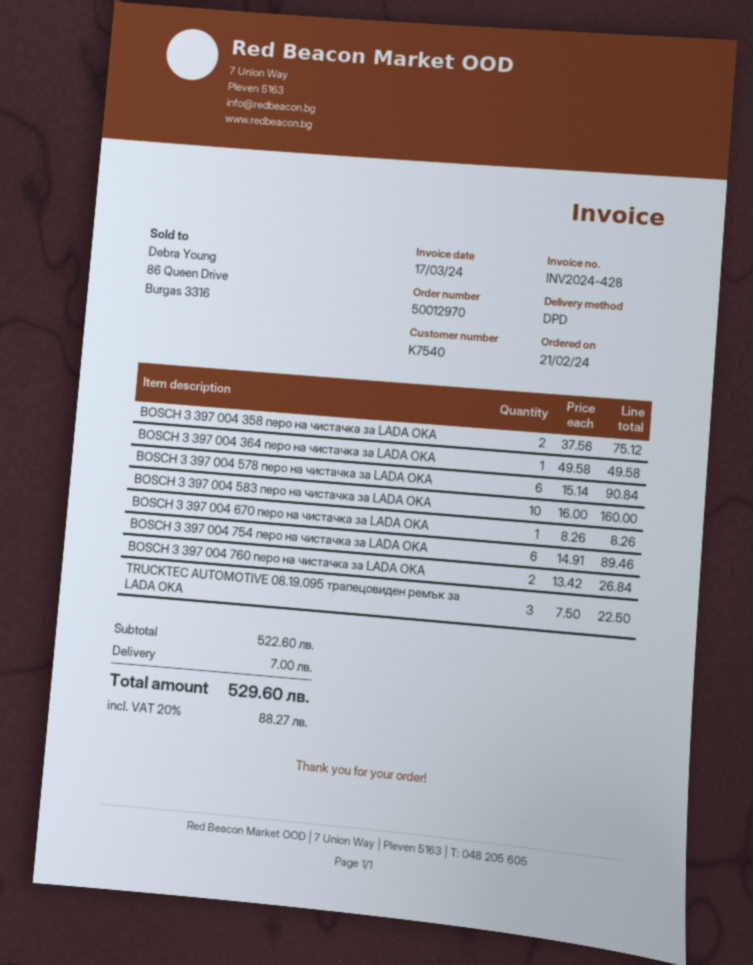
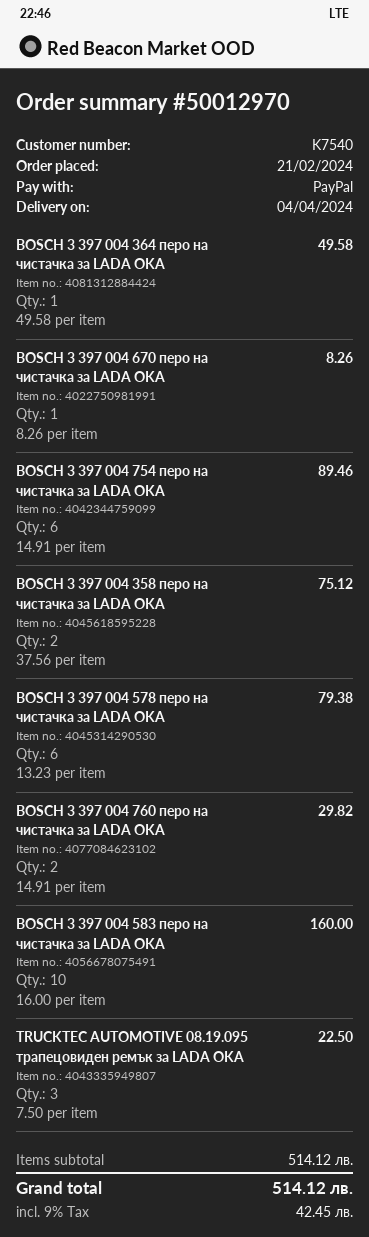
BOSCH 3 397 004 578 перо на чистачка за LADA OKA: 6 x 15.14 = 90.84 -> 6 x 13.23 = 79.38
BOSCH 3 397 004 760 перо на чистачка за LADA OKA: 2 x 13.42 = 26.84 -> 2 x 14.91 = 29.82
subtotal: 522.60 -> 514.12
shipping: 7.00 -> none
tax: 20% = 88.27 -> 9% = 42.45
total: 529.60 -> 514.12

